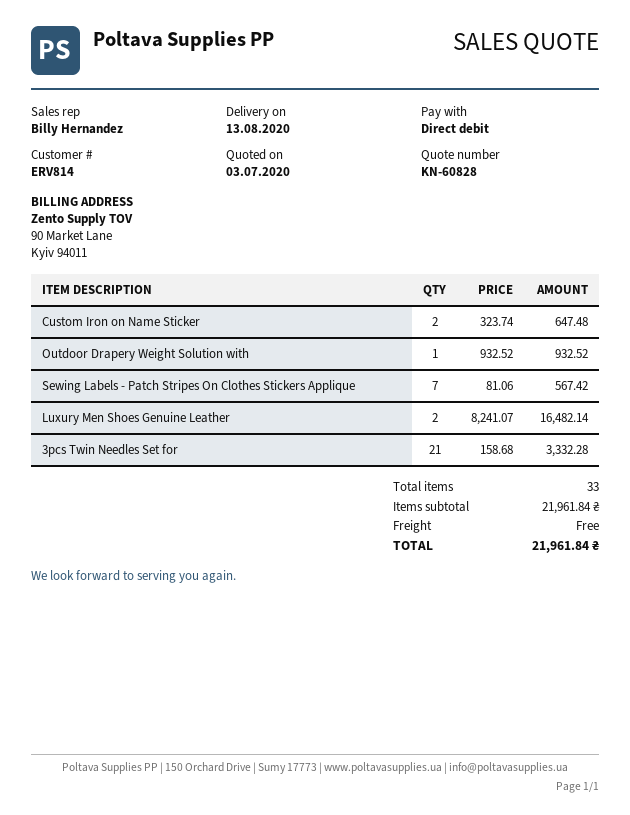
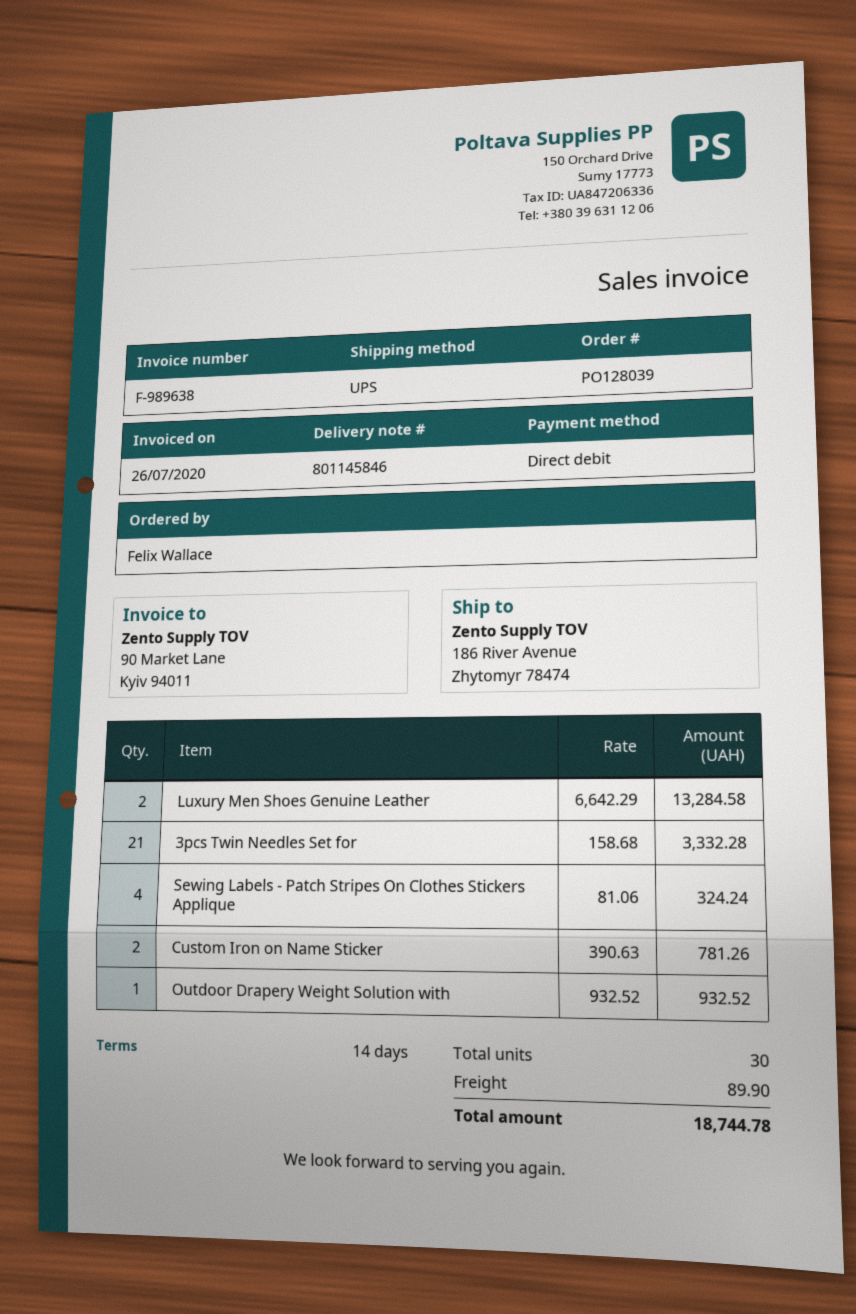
Custom Iron on Name Sticker: 2 x 323.74 = 647.48 -> 2 x 390.63 = 781.26
Sewing Labels - Patch Stripes On Clothes Stickers Applique: 7 x 81.06 = 567.42 -> 4 x 81.06 = 324.24
Luxury Men Shoes Genuine Leather: 2 x 8241.07 = 16482.14 -> 2 x 6642.29 = 13284.58
total quantity: 33 -> 30
shipping: 0.00 -> 89.90
total: 21961.84 -> 18744.78

